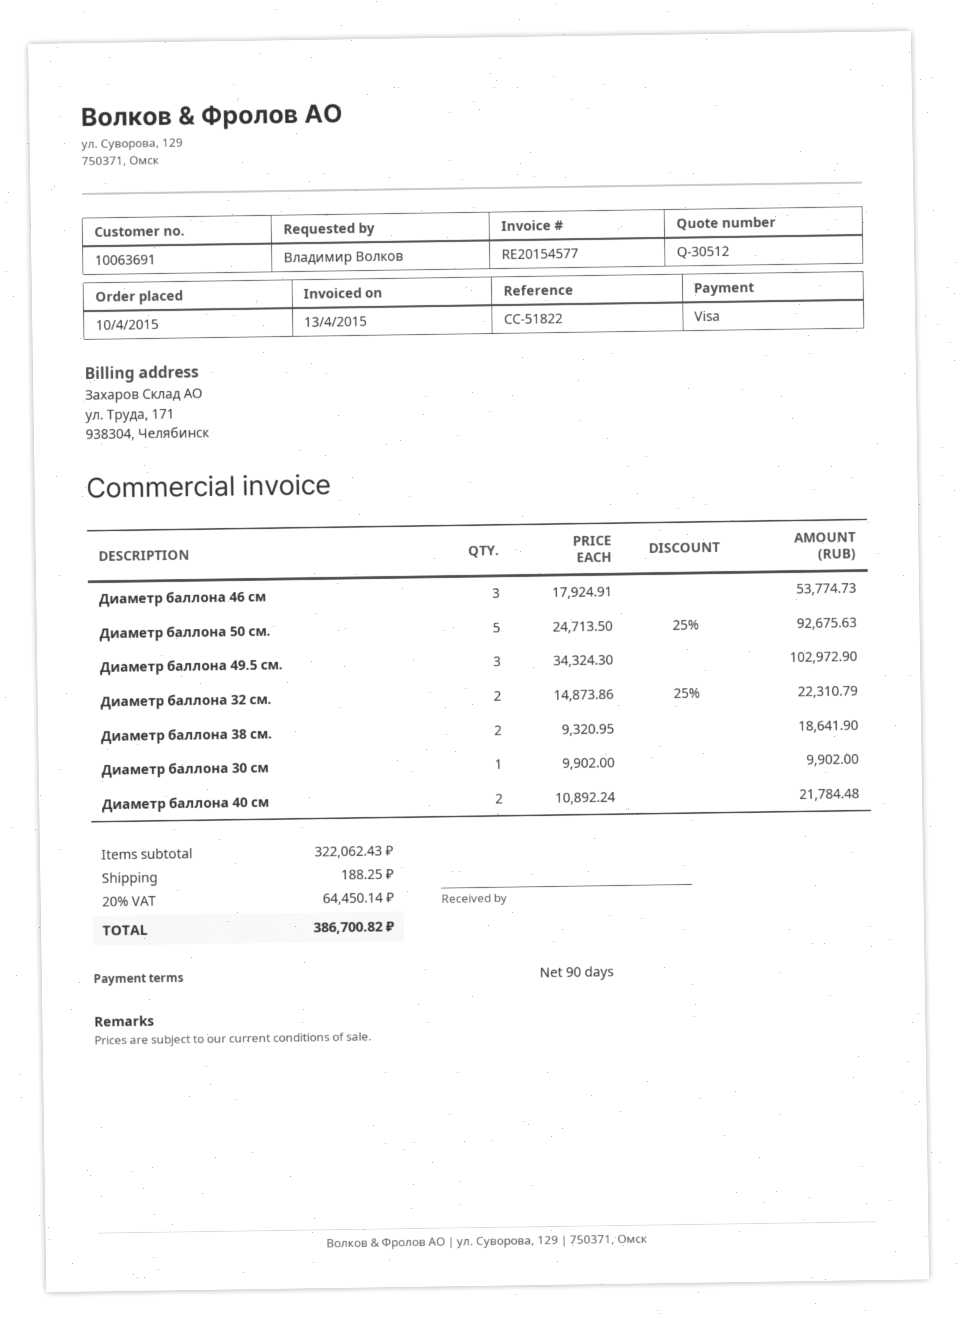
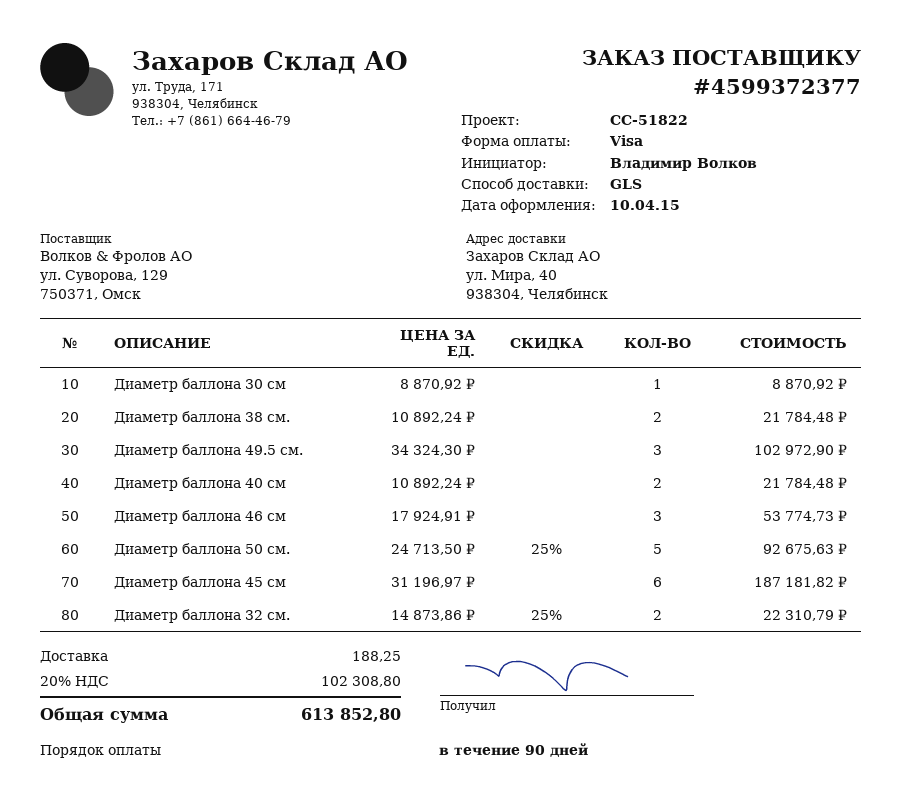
Диаметр баллона 38 см.: 2 x 9320.95 = 18641.90 -> 2 x 10892.24 = 21784.48
Диаметр баллона 30 см: 1 x 9902.00 = 9902.00 -> 1 x 8870.92 = 8870.92
Диаметр баллона 45 см: none -> 6 x 31196.97 = 187181.82
tax: 20% = 64450.14 -> 20% = 102308.80
total: 386700.82 -> 613852.80

